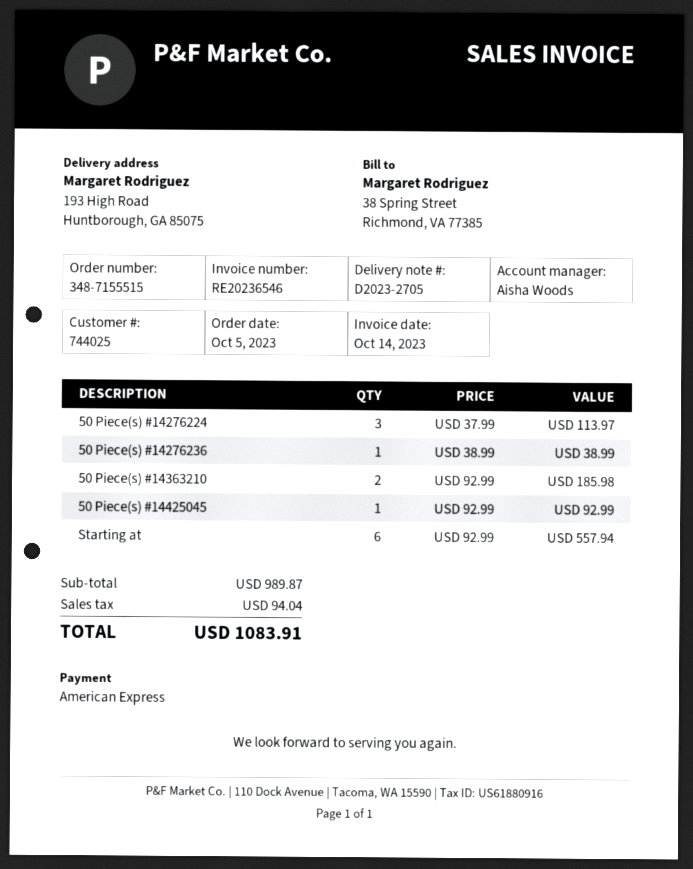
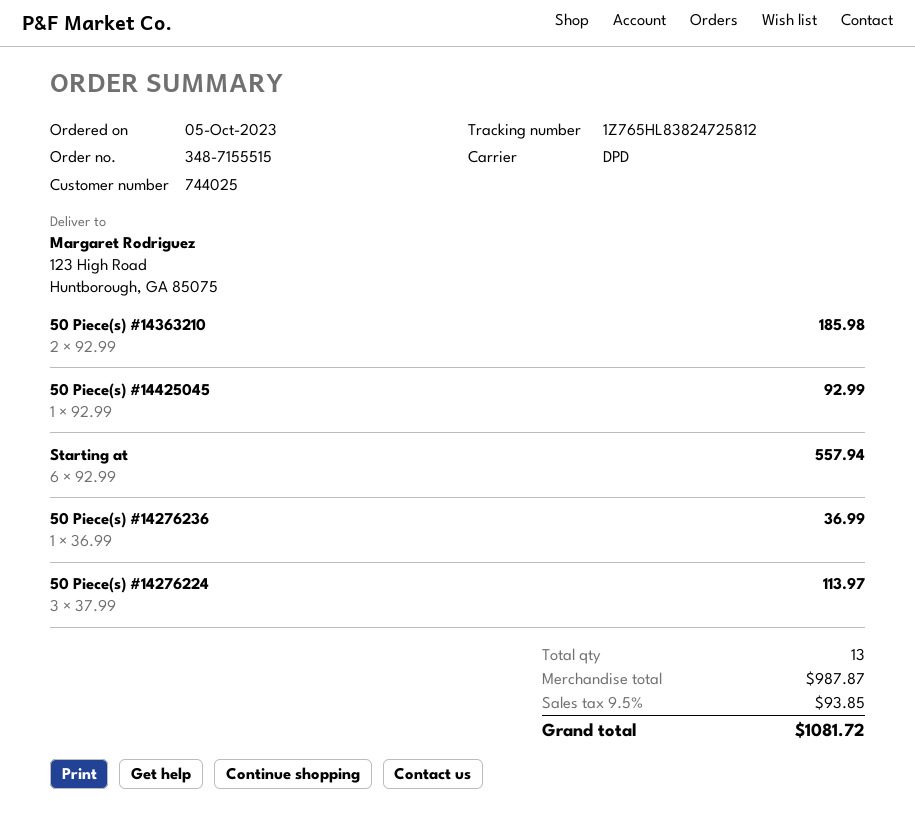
ship to: 193 High Road, Huntborough, GA 85075 -> 123 High Road, Huntborough, GA 85075
50 Piece(s) #14276236: 1 x 38.99 = 38.99 -> 1 x 36.99 = 36.99
subtotal: 989.87 -> 987.87
tax: 94.04 -> 93.85
total: 1083.91 -> 1081.72

